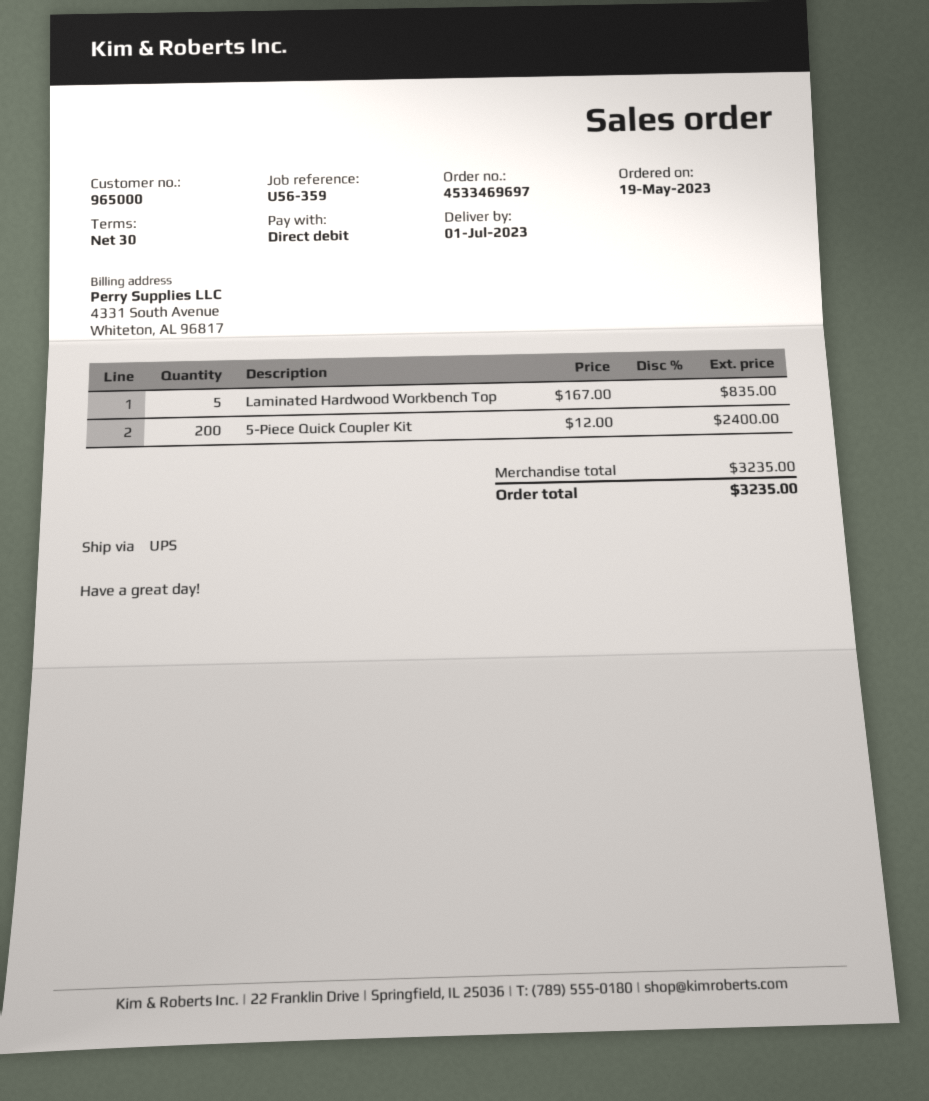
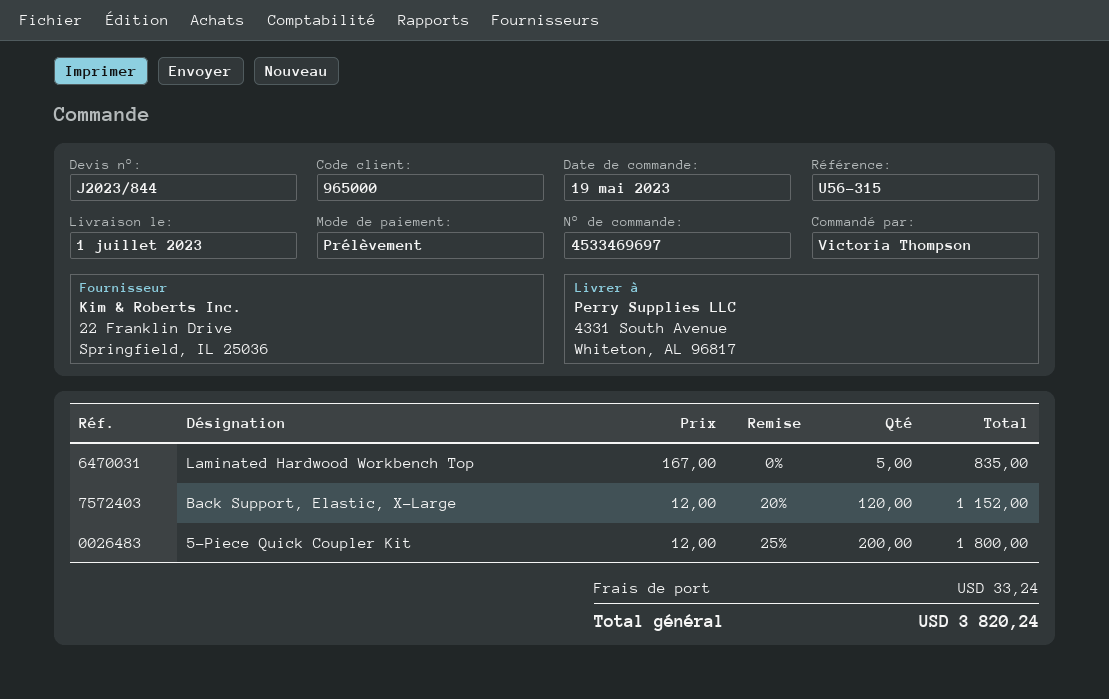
reference: U56-359 -> U56-315
5-Piece Quick Coupler Kit: 200 x 12.00 = 2400.00 -> 200 x 12.00 - 25% = 1800.00
Back Support, Elastic, X-Large: none -> 120 x 12.00 - 20% = 1152.00
shipping: none -> 33.24
total: 3235.00 -> 3820.24

